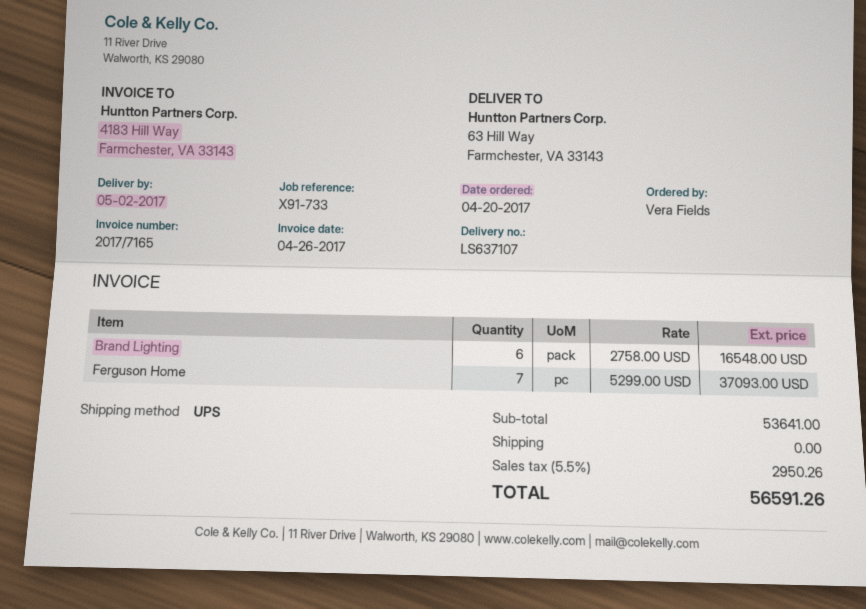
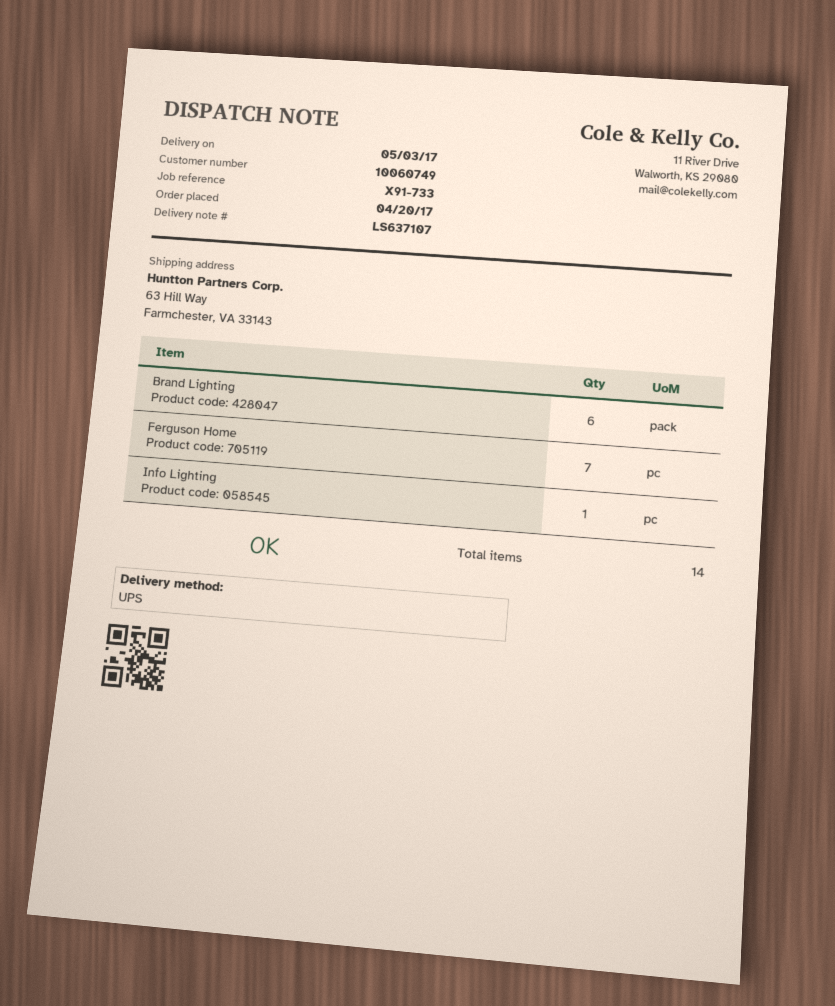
delivery date: 2017-05-02 -> 2017-05-03
Info Lighting: none -> 1

